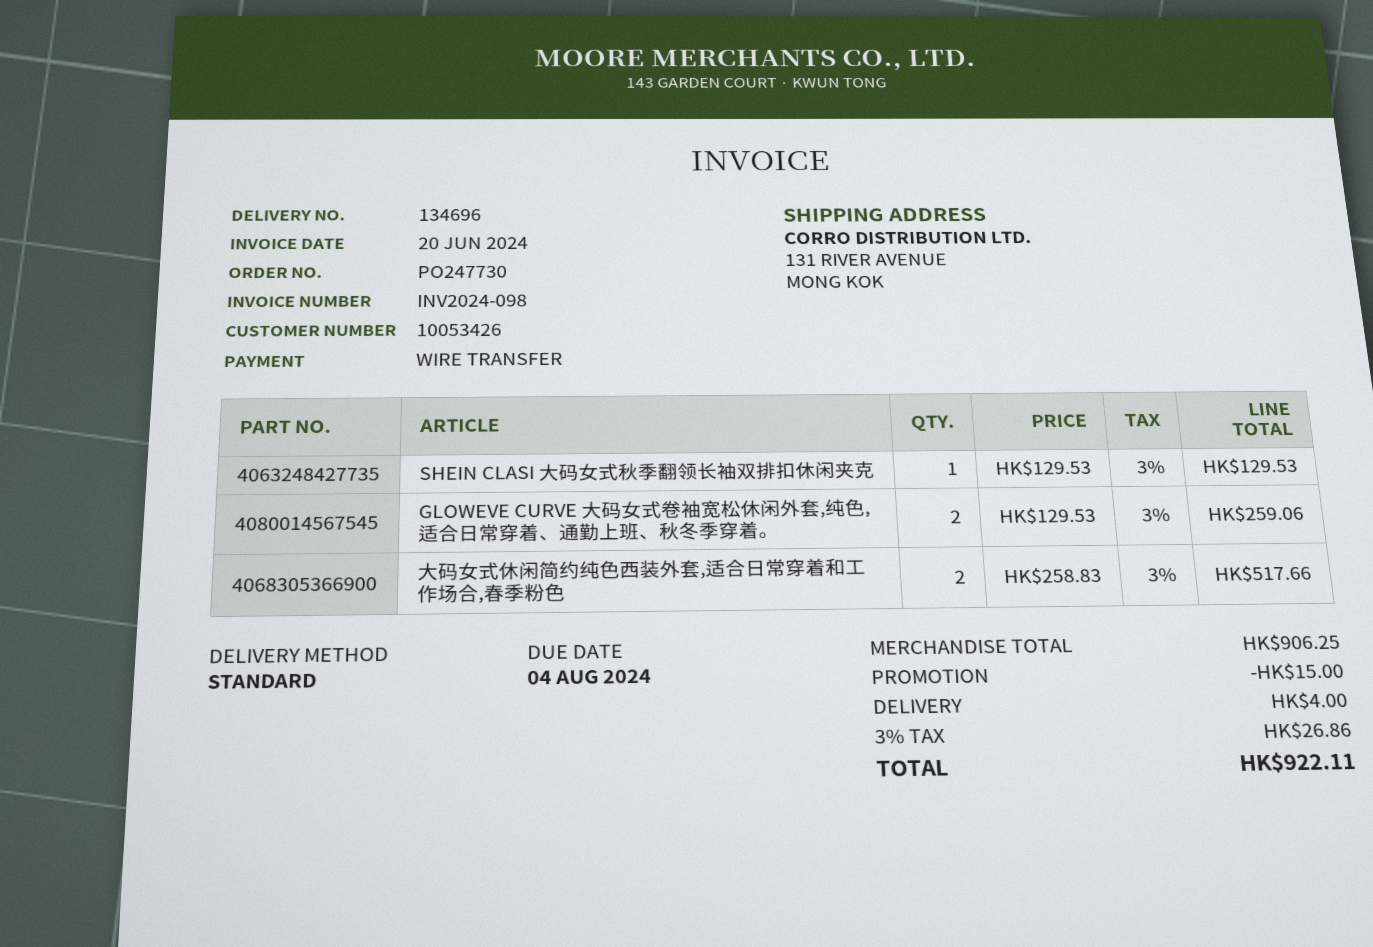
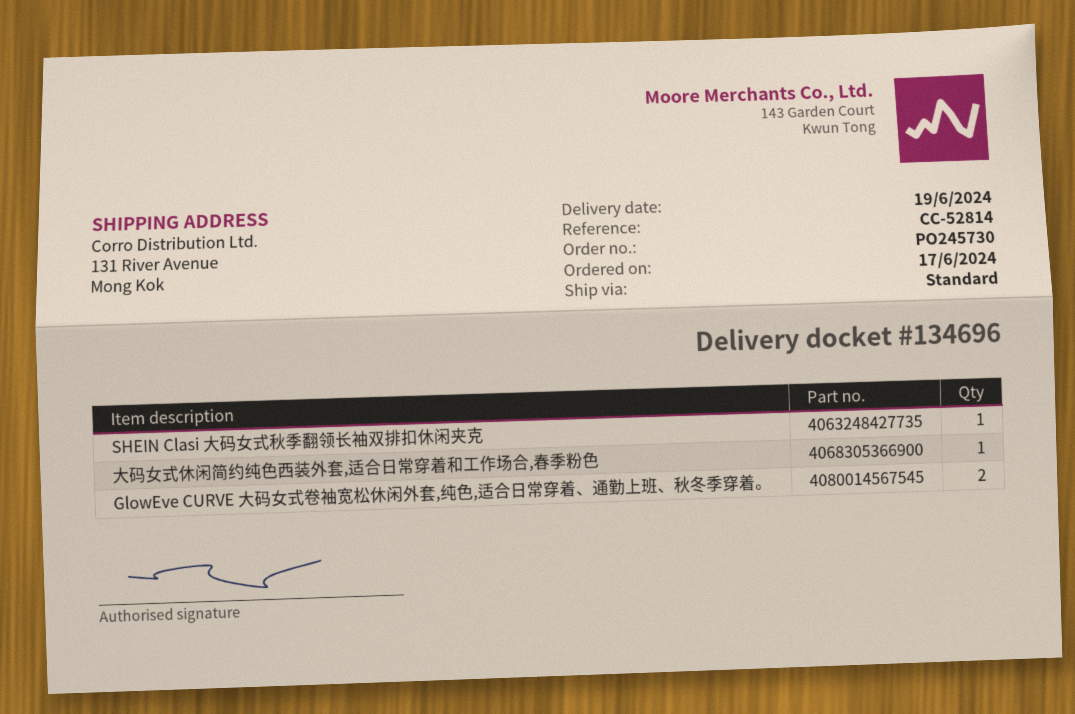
order number: PO247730 -> PO245730
大码女式休闲简约纯色西装外套,适合日常穿着和工作场合,春季粉色: 2 -> 1

